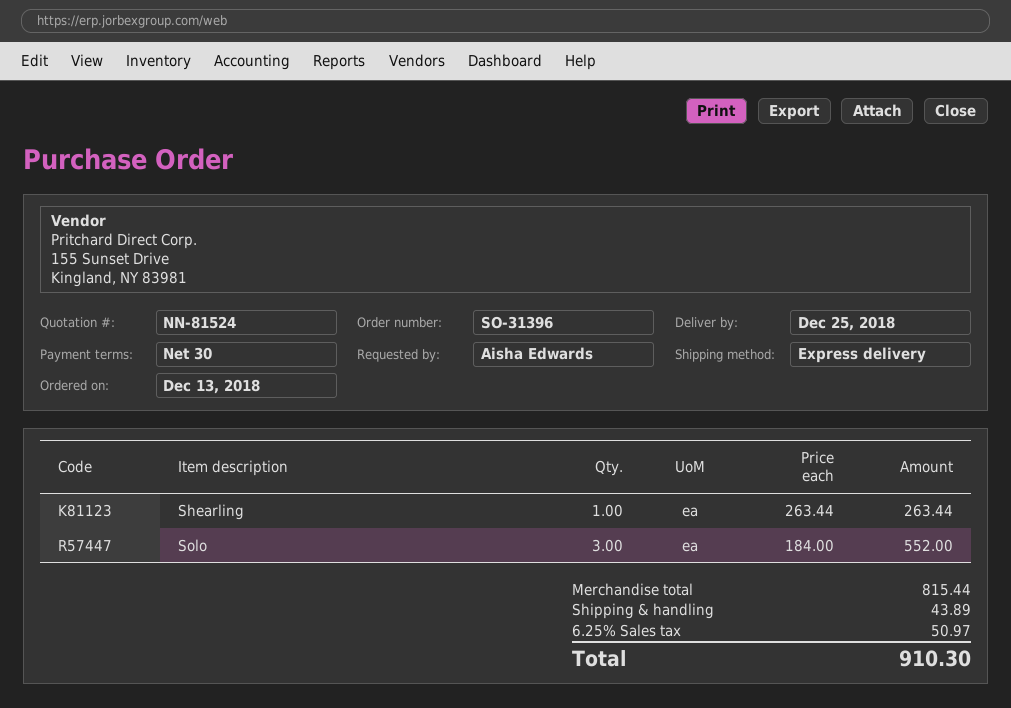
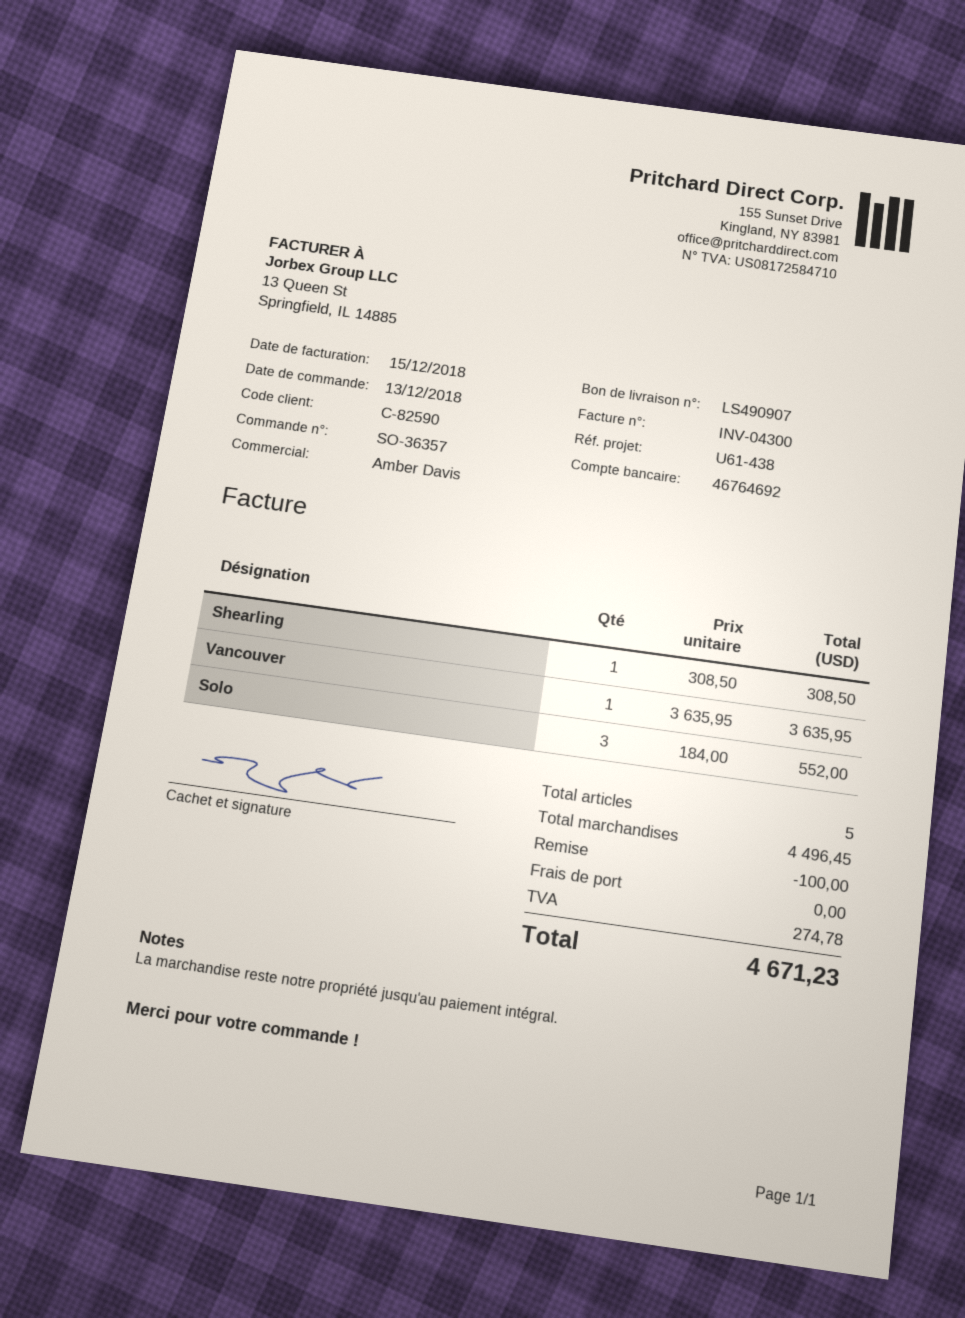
order number: SO-31396 -> SO-36357
Shearling: 1 x 263.44 = 263.44 -> 1 x 308.50 = 308.50
Vancouver: none -> 1 x 3635.95 = 3635.95
subtotal: 815.44 -> 4496.45
discount: none -> 100.00
shipping: 43.89 -> 0.00
tax: 50.97 -> 274.78
total: 910.30 -> 4671.23

